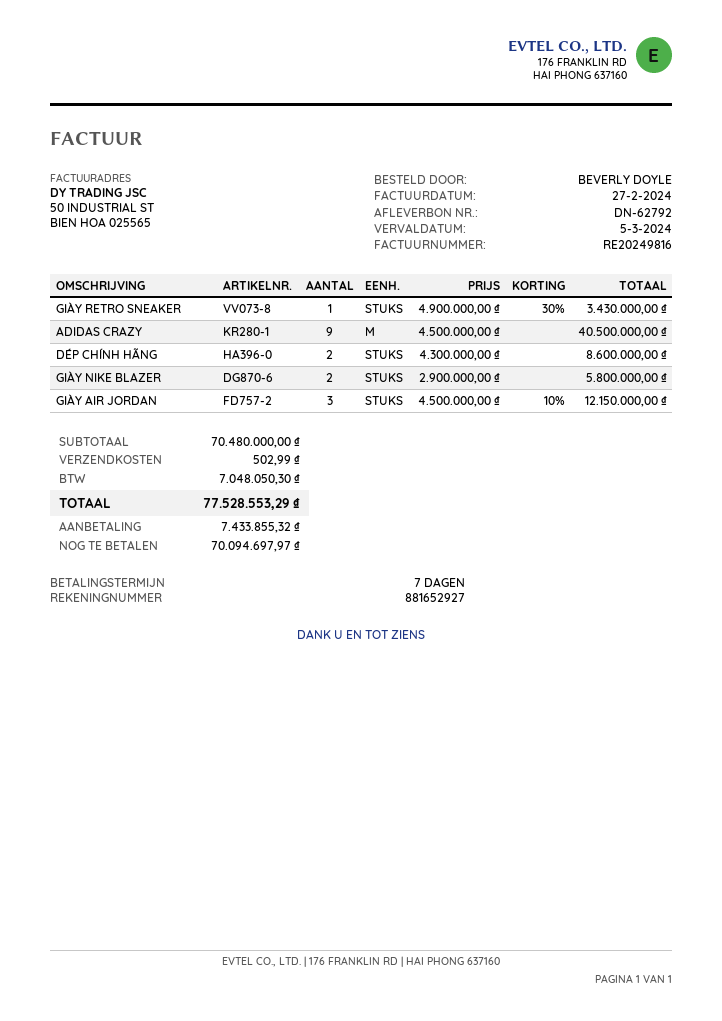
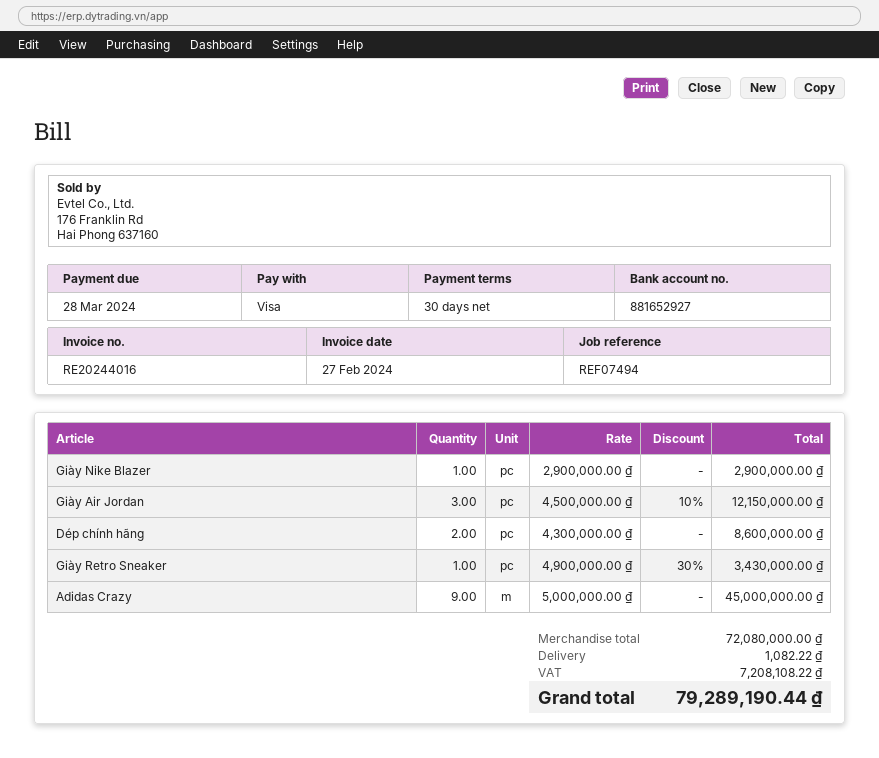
invoice number: RE20249816 -> RE20244016
payment terms: 7 days -> 30 days
due date: 2024-03-05 -> 2024-03-28
ADIDAS CRAZY: 9 x 4500000.00 = 40500000.00 -> 9 x 5000000.00 = 45000000.00
GIÀY NIKE BLAZER: 2 x 2900000.00 = 5800000.00 -> 1 x 2900000.00 = 2900000.00
subtotal: 70480000.00 -> 72080000.00
shipping: 502.99 -> 1082.22
tax: 7048050.30 -> 7208108.22
total: 77528553.29 -> 79289190.44

